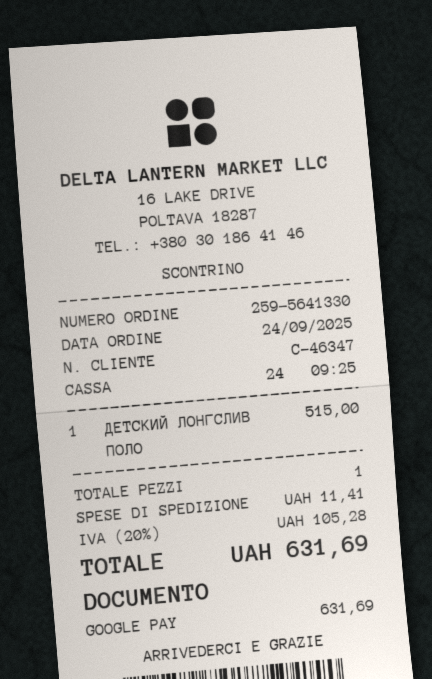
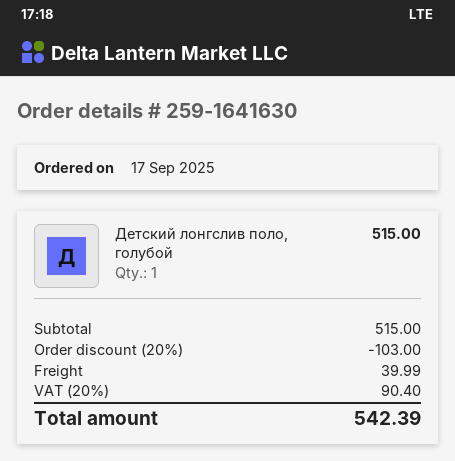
order number: 259-5641330 -> 259-1641630
order date: 2025-09-24 -> 2025-09-17
discount: none -> 20% = 103.00
shipping: 11.41 -> 39.99
tax: 20% = 105.28 -> 20% = 90.40
total: 631.69 -> 542.39

